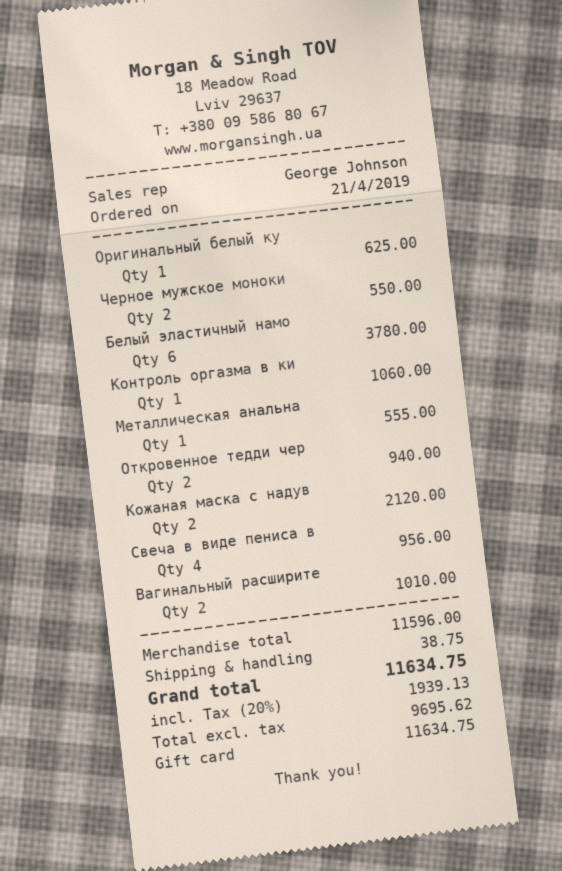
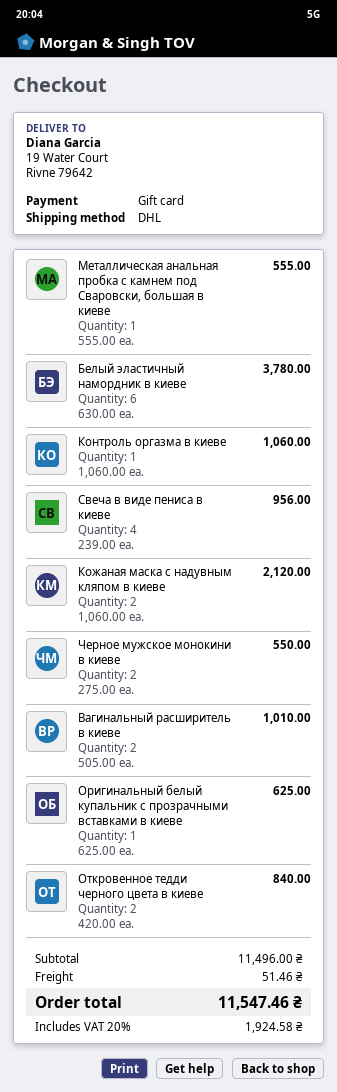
Откровенное тедди чер: 2 for 940.00 -> 2 for 840.00
subtotal: 11596.00 -> 11496.00
shipping: 38.75 -> 51.46
tax: 20% = 1939.13 -> 20% = 1924.58
total: 11634.75 -> 11547.46

